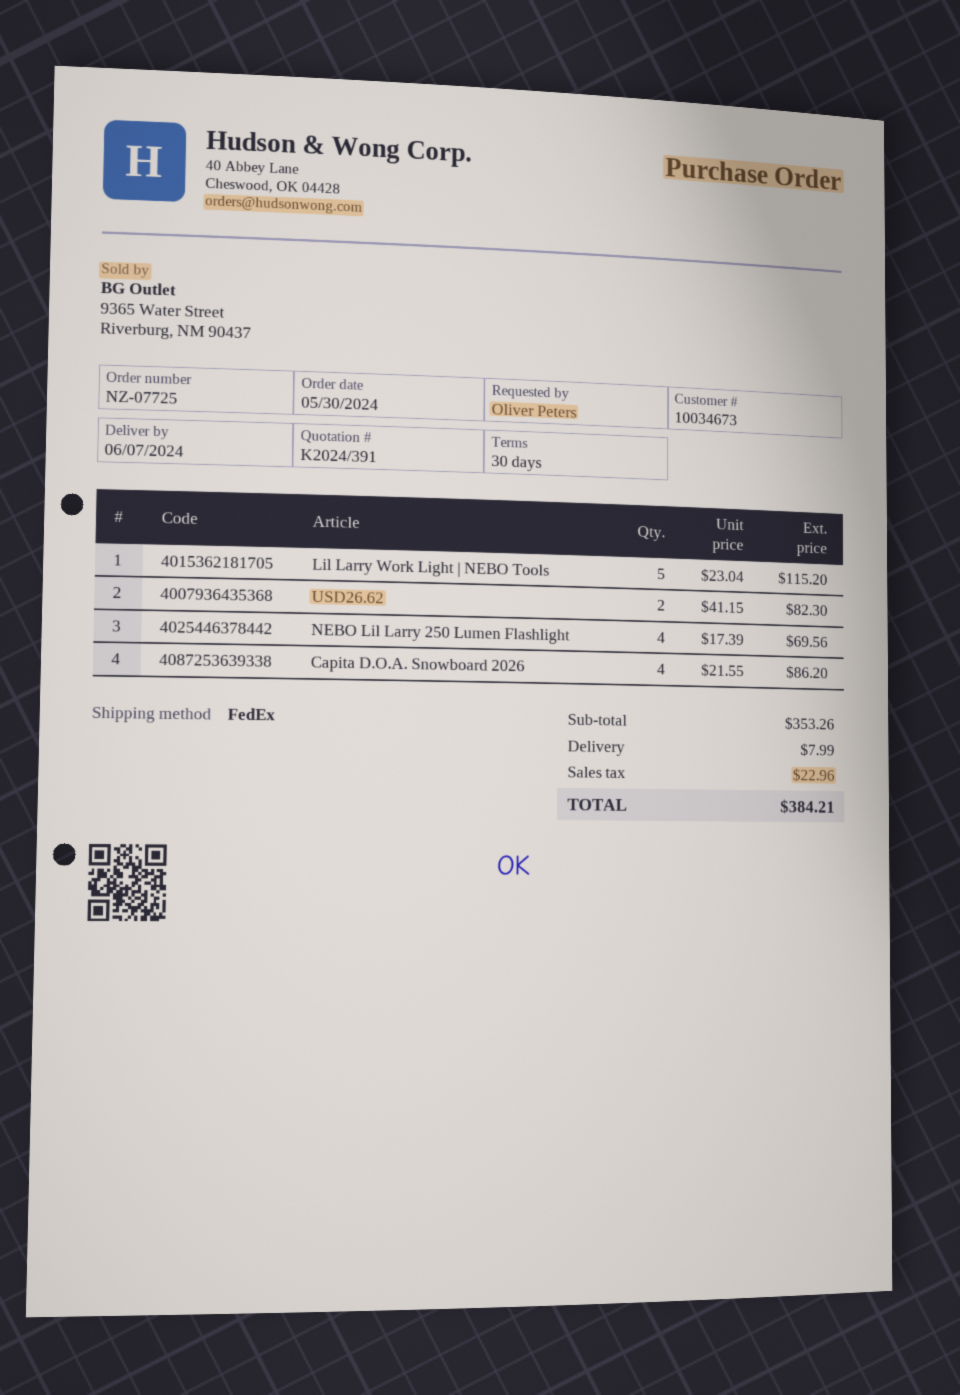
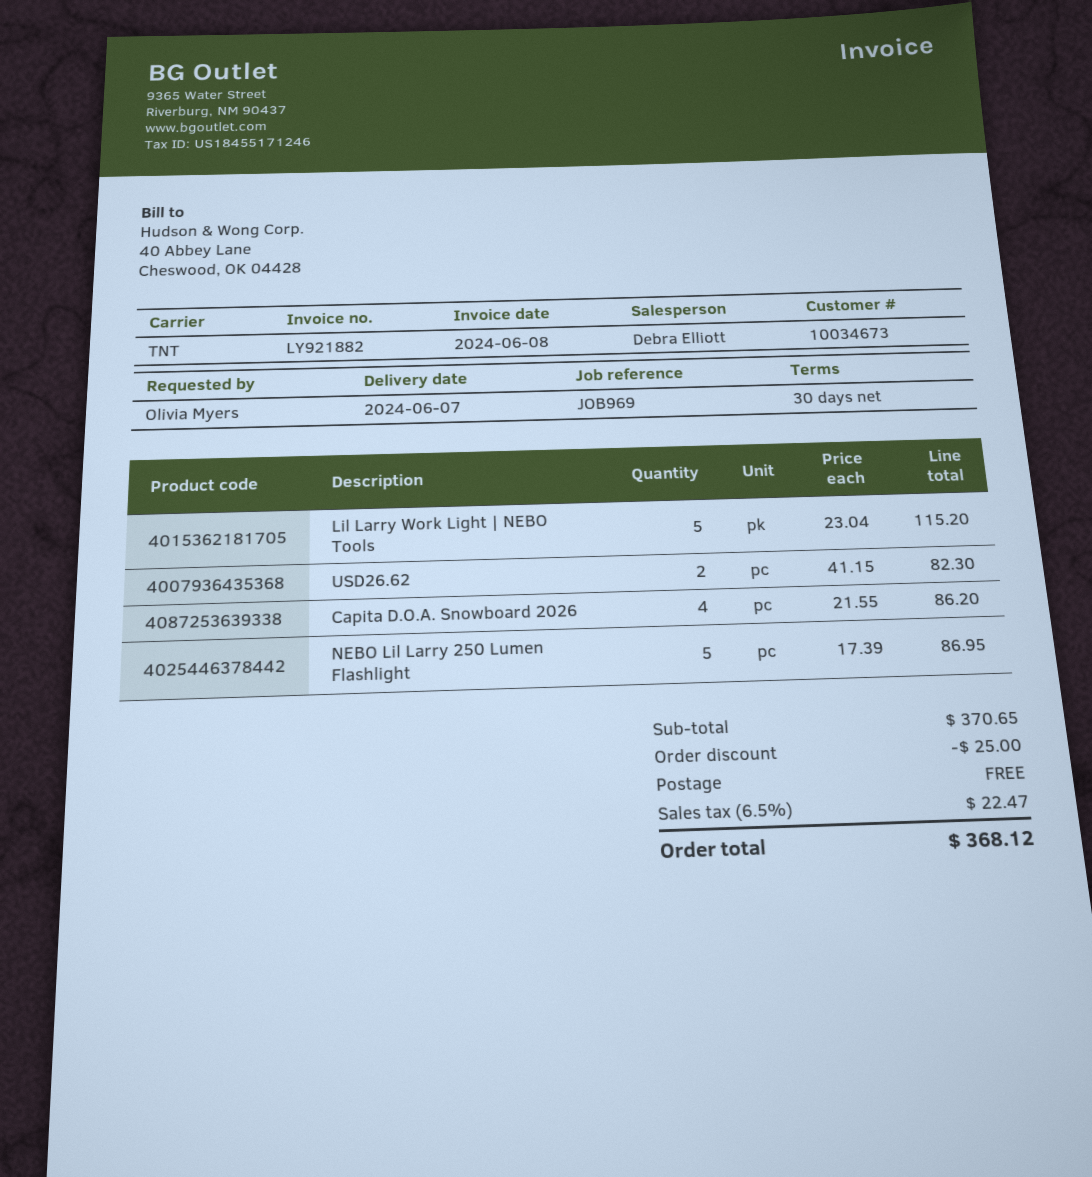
ordered by: Oliver Peters -> Olivia Myers
shipping method: FedEx -> TNT
NEBO Lil Larry 250 Lumen Flashlight: 4 x 17.39 = 69.56 -> 5 x 17.39 = 86.95
subtotal: 353.26 -> 370.65
discount: none -> 25.00
shipping: 7.99 -> 0.00
tax: 22.96 -> 22.47
total: 384.21 -> 368.12

